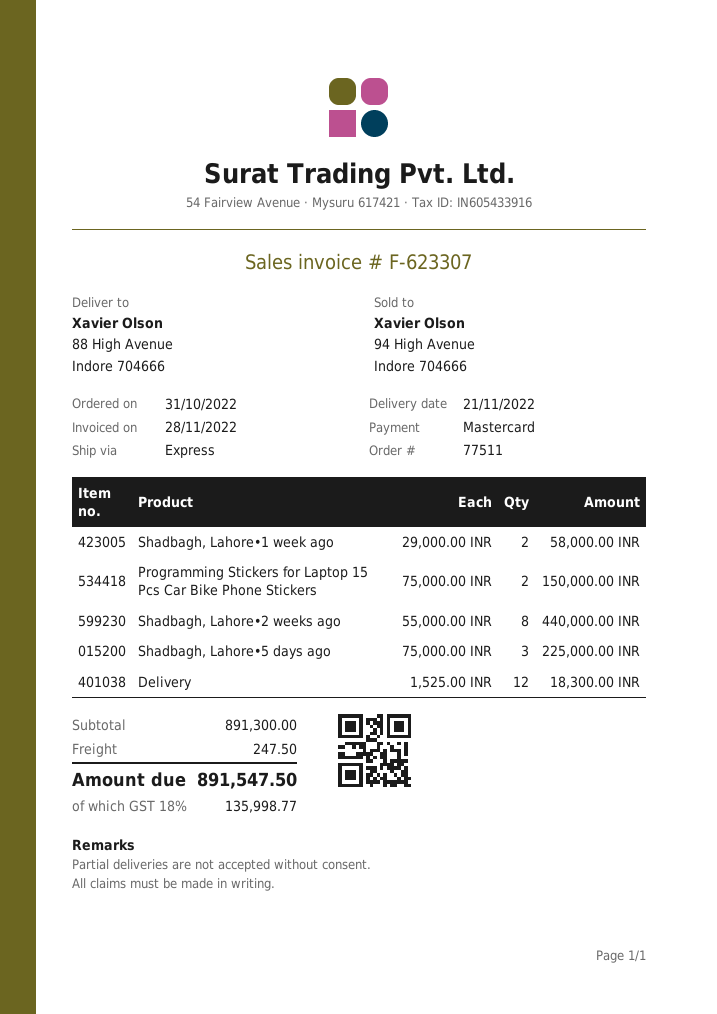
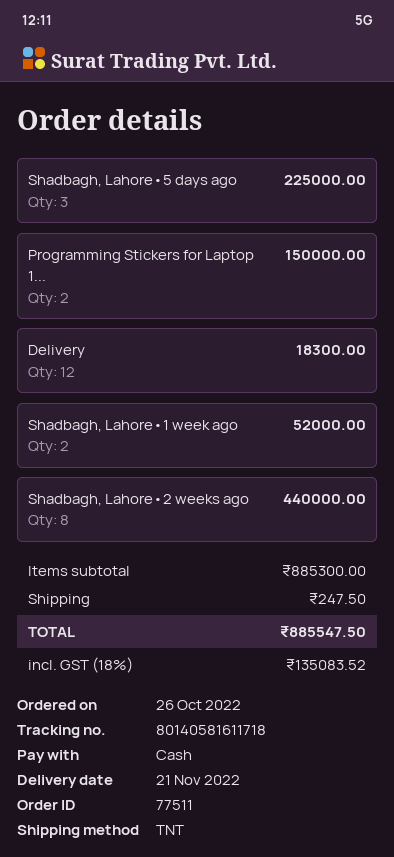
order date: 2022-10-31 -> 2022-10-26
payment method: Mastercard -> cash
shipping method: express -> TNT
Shadbagh, Lahore•1 week ago: 2 for 58000.00 -> 2 for 52000.00
subtotal: 891300.00 -> 885300.00
tax: 18% = 135998.77 -> 18% = 135083.52
total: 891547.50 -> 885547.50

